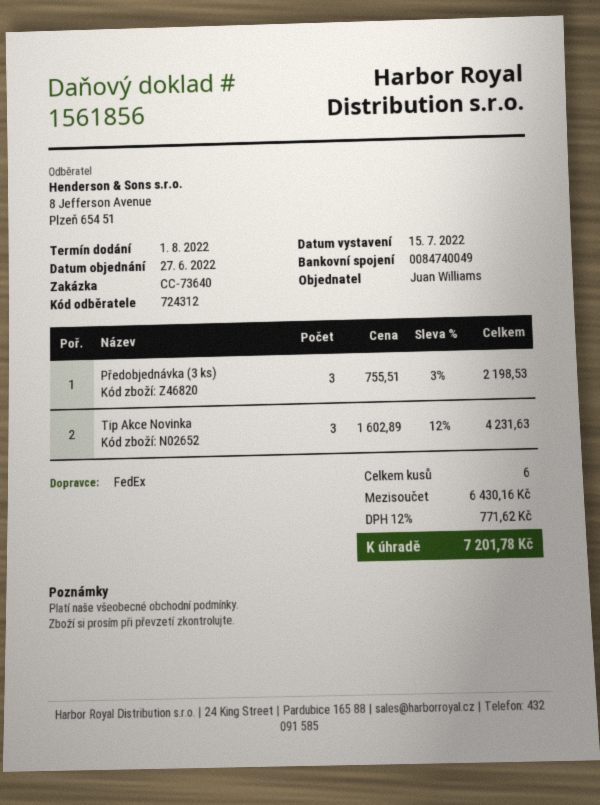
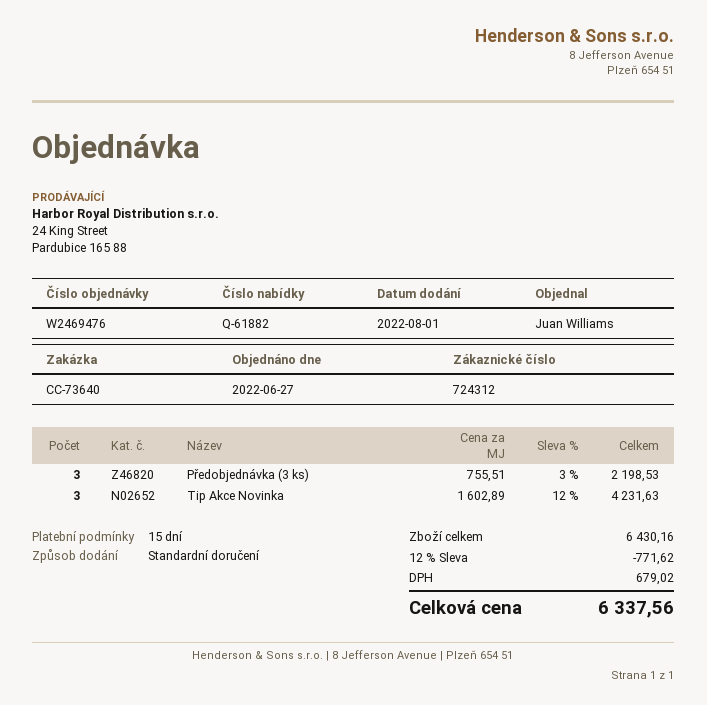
shipping method: FedEx -> standard
discount: none -> 12% = 771.62
tax: 771.62 -> 679.02
total: 7201.78 -> 6337.56

